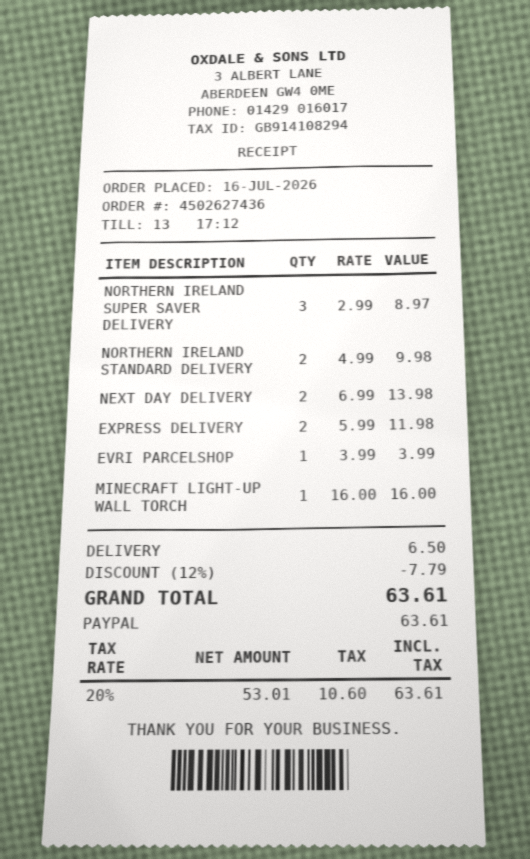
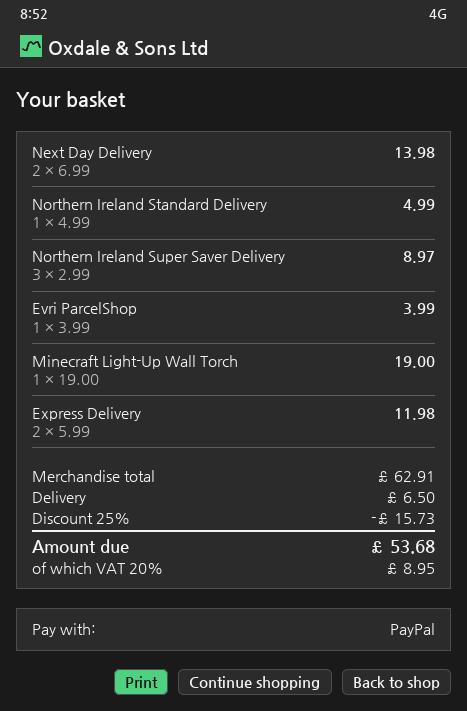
NORTHERN IRELAND STANDARD DELIVERY: 2 x 4.99 = 9.98 -> 1 x 4.99 = 4.99
MINECRAFT LIGHT-UP WALL TORCH: 1 x 16.00 = 16.00 -> 1 x 19.00 = 19.00
discount: 12% = 7.79 -> 25% = 15.73
tax: 20% = 10.60 -> 20% = 8.95
total: 63.61 -> 53.68

